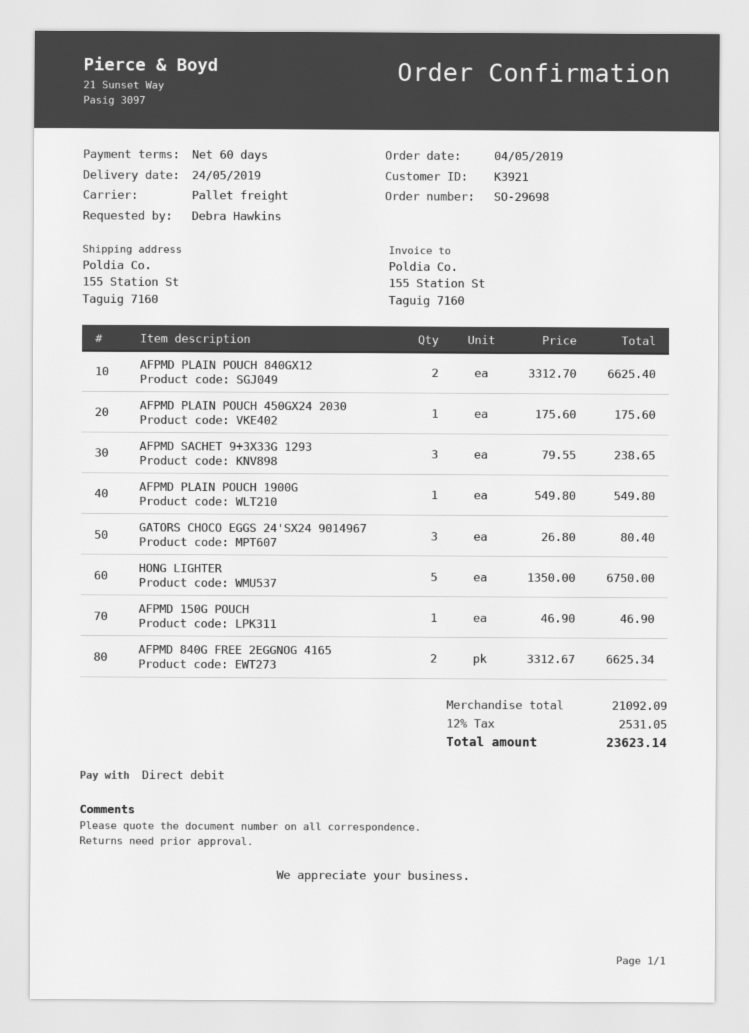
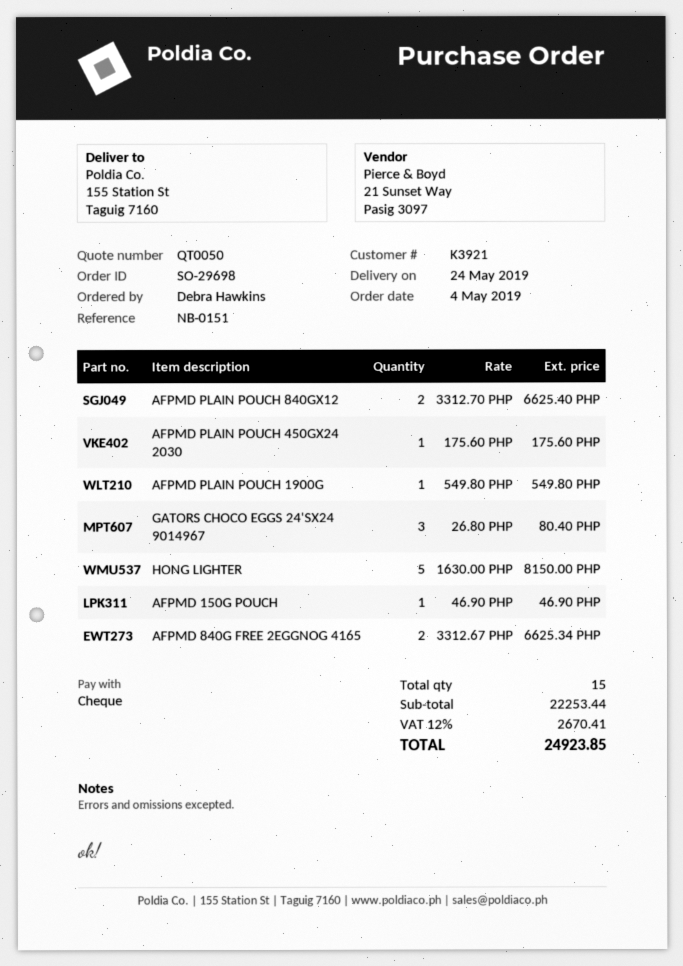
payment method: direct debit -> cheque
AFPMD SACHET 9+3X33G 1293: 3 x 79.55 = 238.65 -> none
HONG LIGHTER: 5 x 1350.00 = 6750.00 -> 5 x 1630.00 = 8150.00
subtotal: 21092.09 -> 22253.44
tax: 12% = 2531.05 -> 12% = 2670.41
total: 23623.14 -> 24923.85

